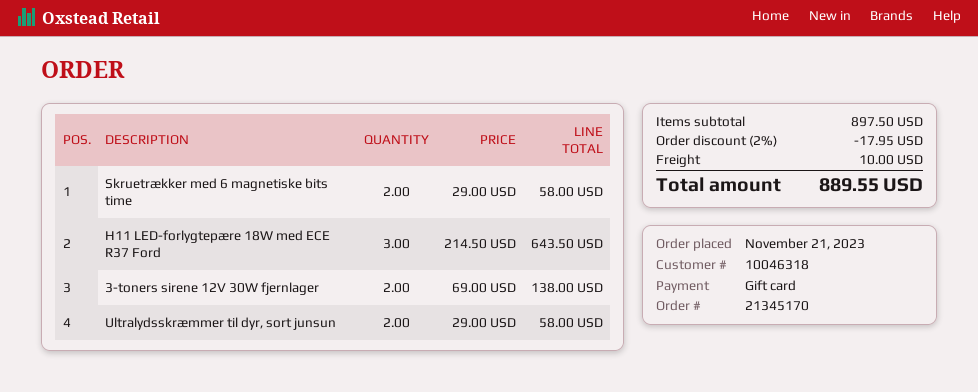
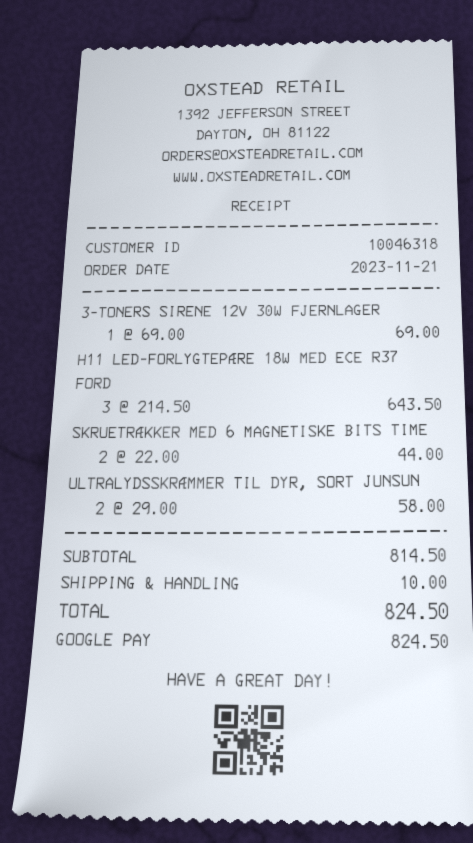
payment method: gift card -> Google Pay
Skruetrækker med 6 magnetiske bits time: 2 x 29.00 = 58.00 -> 2 x 22.00 = 44.00
3-toners sirene 12V 30W fjernlager: 2 x 69.00 = 138.00 -> 1 x 69.00 = 69.00
subtotal: 897.50 -> 814.50
discount: 2% = 17.95 -> none
total: 889.55 -> 824.50

